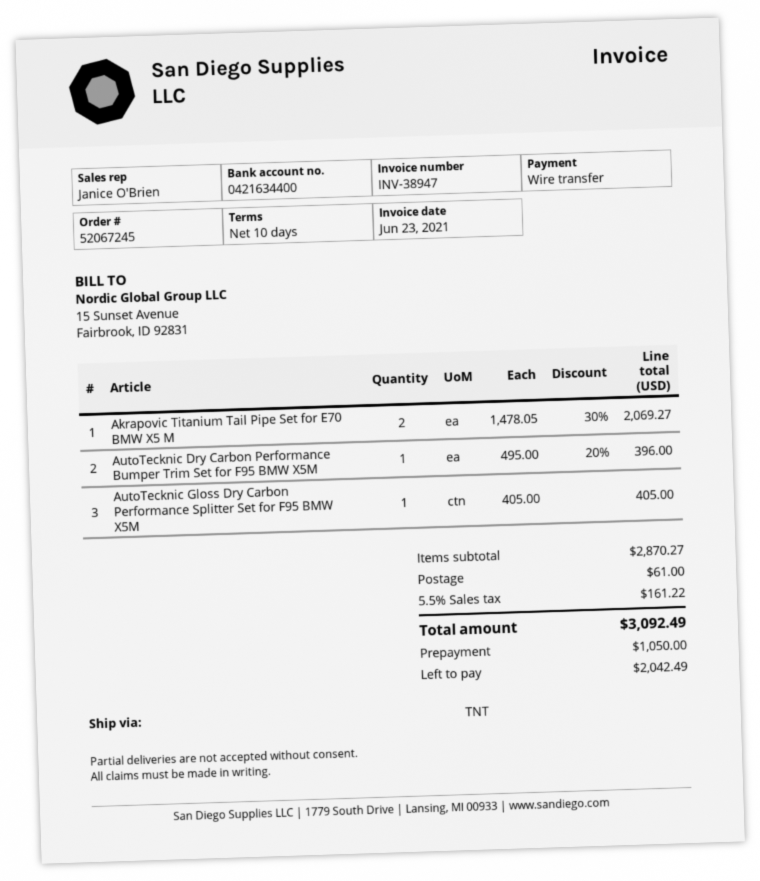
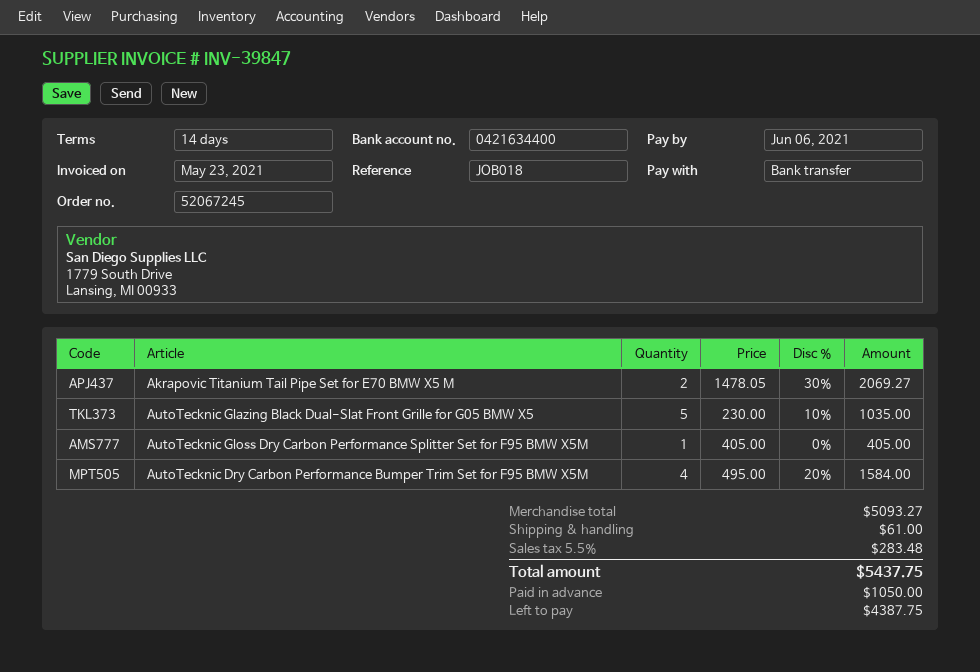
invoice number: INV-38947 -> INV-39847
invoice date: 2021-06-23 -> 2021-05-23
payment terms: 10 days -> 14 days
AutoTecknic Dry Carbon Performance Bumper Trim Set for F95 BMW X5M: 1 x 495.00 - 20% = 396.00 -> 4 x 495.00 - 20% = 1584.00
AutoTecknic Glazing Black Dual-Slat Front Grille for G05 BMW X5: none -> 5 x 230.00 - 10% = 1035.00
subtotal: 2870.27 -> 5093.27
tax: 5.5% = 161.22 -> 5.5% = 283.48
total: 3092.49 -> 5437.75
balance: 2042.49 -> 4387.75

